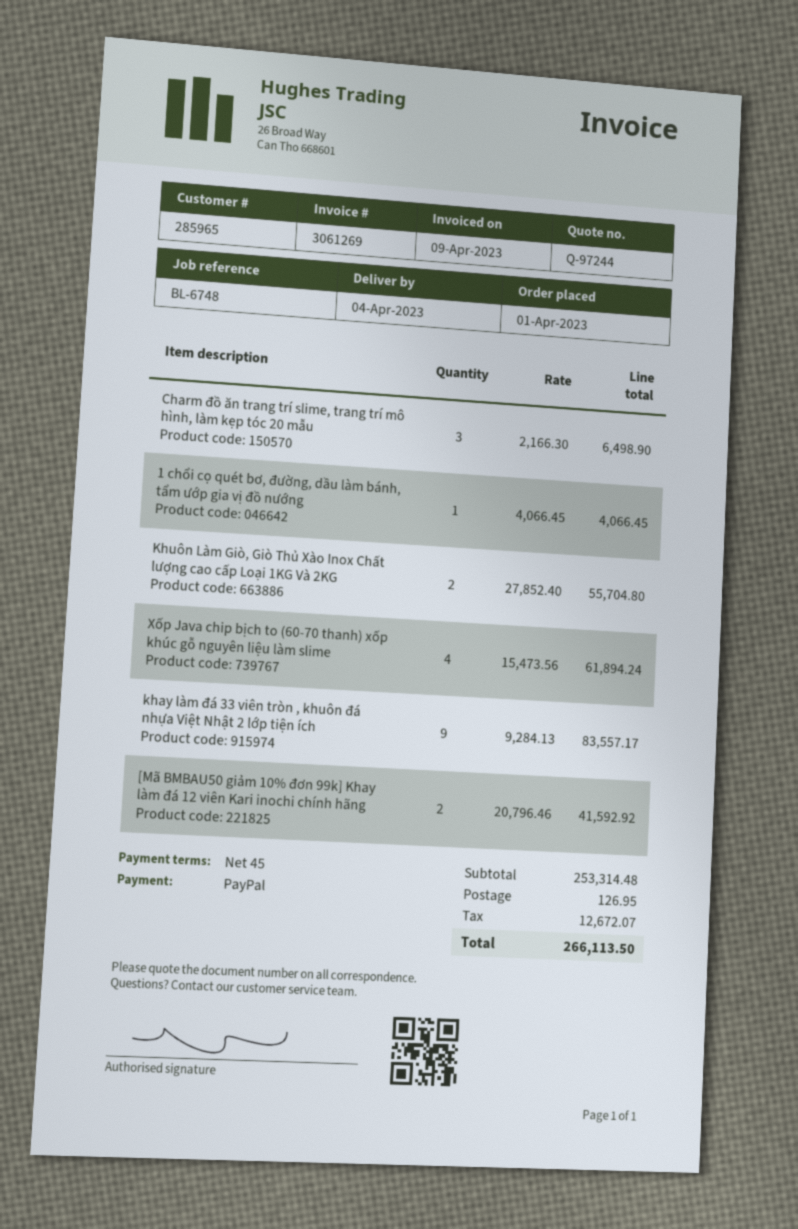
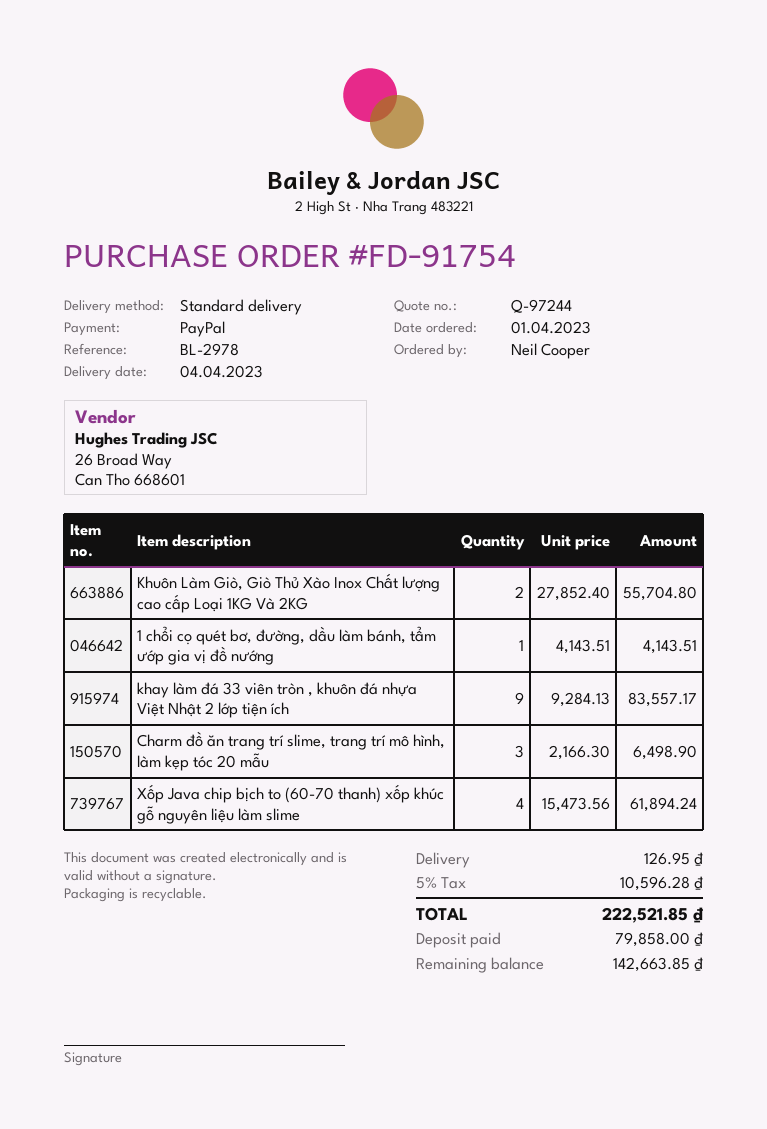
reference: BL-6748 -> BL-2978
1 chổi cọ quét bơ, đường, dầu làm bánh, tẩm ướp gia vị đồ nướng: 1 x 4066.45 = 4066.45 -> 1 x 4143.51 = 4143.51
[Mã BMBAU50 giảm 10% đơn 99k] Khay làm đá 12 viên Kari inochi chính hãng: 2 x 20796.46 = 41592.92 -> none
tax: 12672.07 -> 10596.28
total: 266113.50 -> 222521.85

